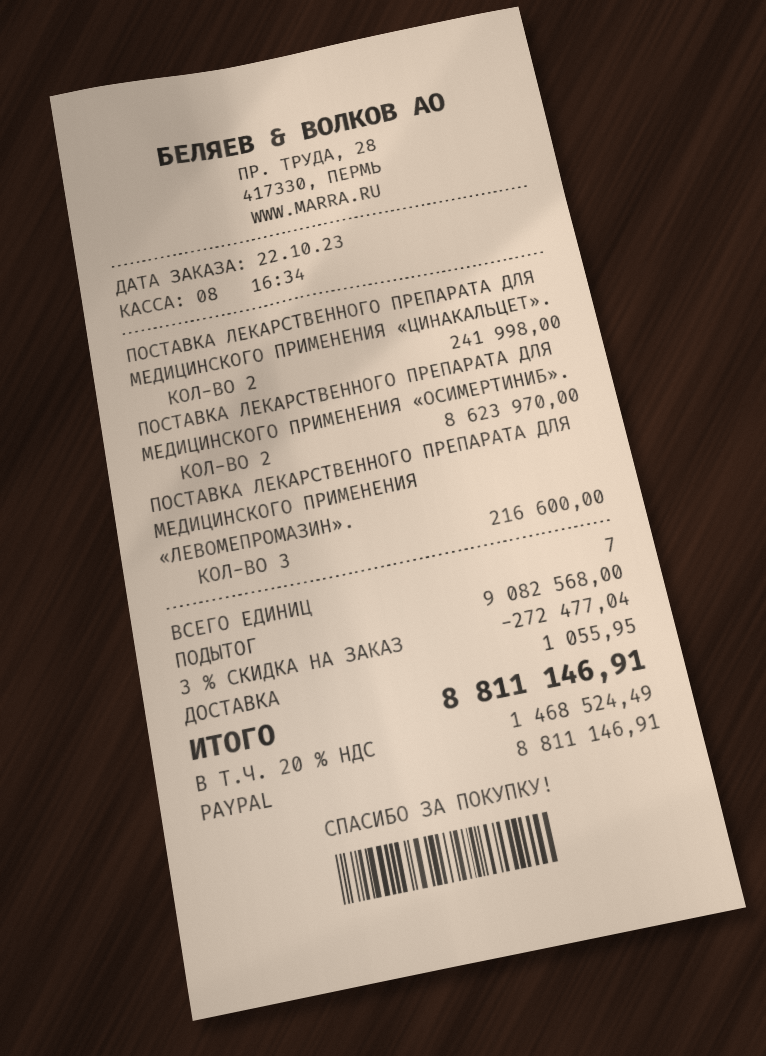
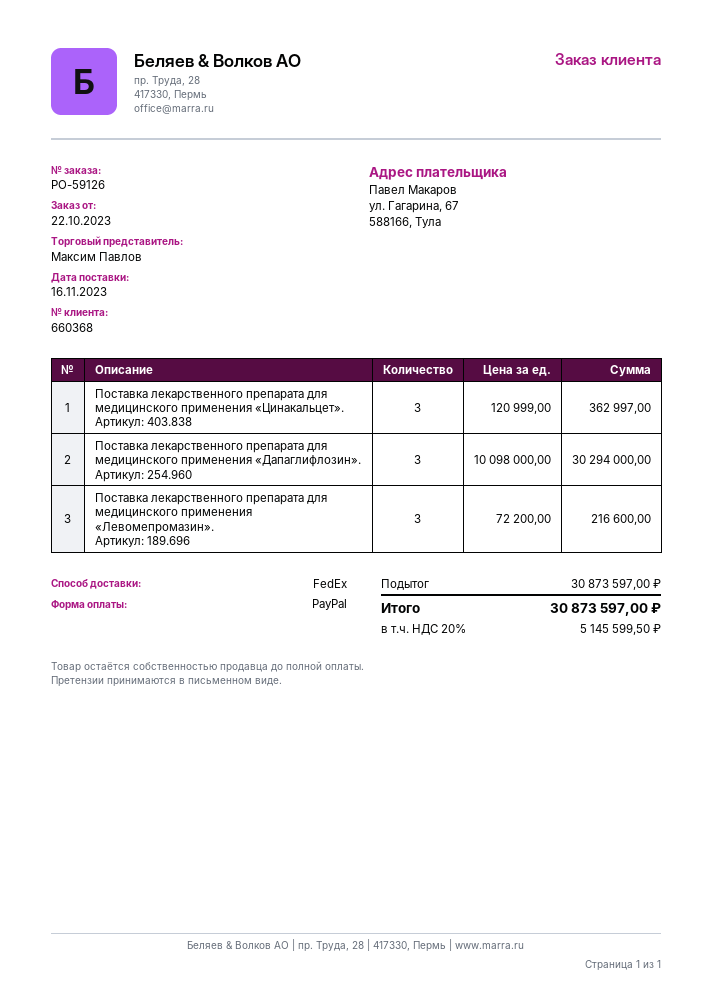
ПОСТАВКА ЛЕКАРСТВЕННОГО ПРЕПАРАТА ДЛЯ МЕДИЦИНСКОГО ПРИМЕНЕНИЯ «ЦИНАКАЛЬЦЕТ».: 2 for 241998.00 -> 3 for 362997.00
ПОСТАВКА ЛЕКАРСТВЕННОГО ПРЕПАРАТА ДЛЯ МЕДИЦИНСКОГО ПРИМЕНЕНИЯ «ОСИМЕРТИНИБ».: 2 for 8623970.00 -> none
Поставка лекарственного препарата для медицинского применения «Дапаглифлозин».: none -> 3 for 30294000.00
subtotal: 9082568.00 -> 30873597.00
discount: 3% = 272477.04 -> none
shipping: 1055.95 -> none
tax: 20% = 1468524.49 -> 20% = 5145599.50
total: 8811146.91 -> 30873597.00

